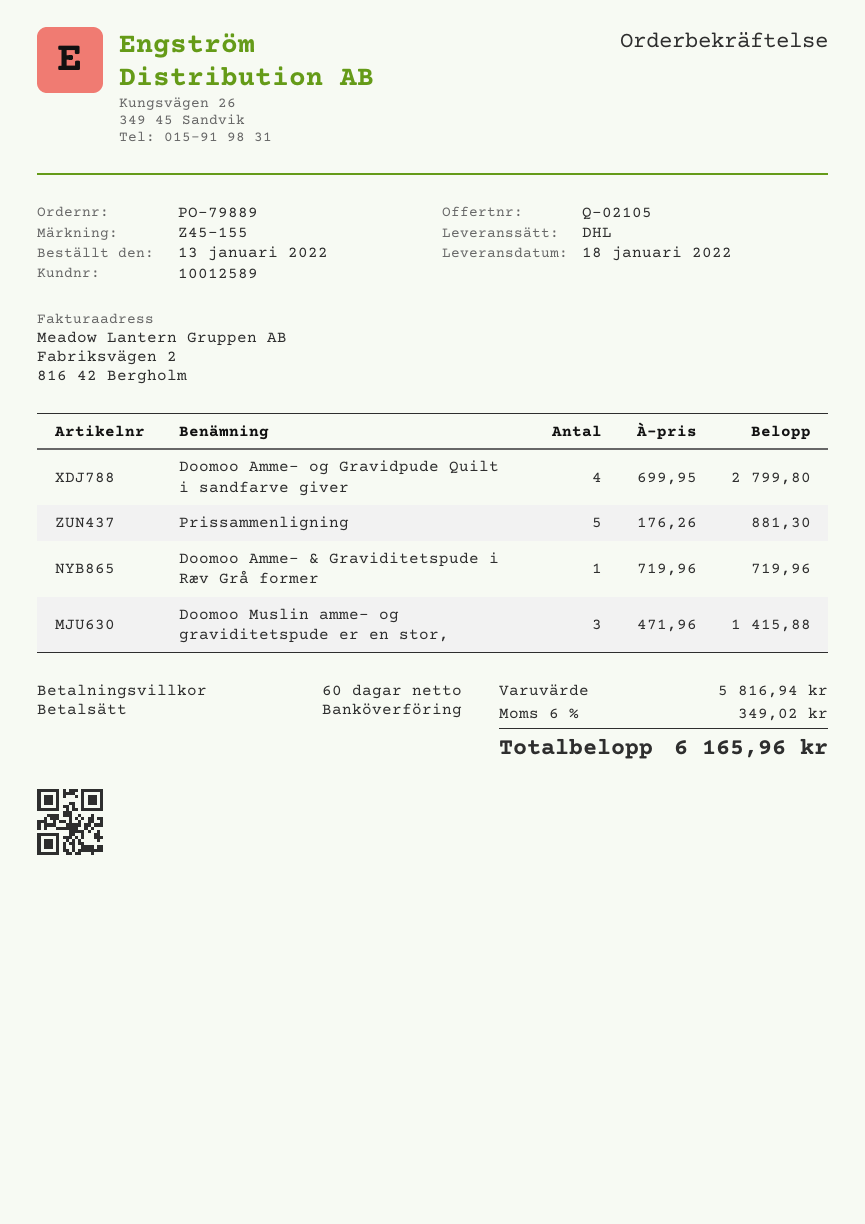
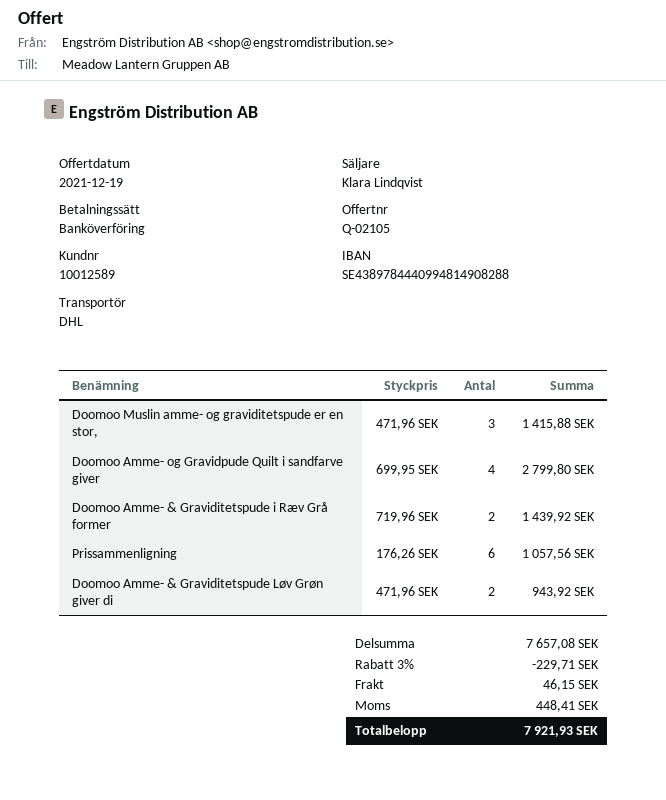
Prissammenligning: 5 x 176.26 = 881.30 -> 6 x 176.26 = 1057.56
Doomoo Amme- & Graviditetspude i Ræv Grå former: 1 x 719.96 = 719.96 -> 2 x 719.96 = 1439.92
Doomoo Amme- & Graviditetspude Løv Grøn giver di: none -> 2 x 471.96 = 943.92
subtotal: 5816.94 -> 7657.08
discount: none -> 3% = 229.71
shipping: none -> 46.15
tax: 349.02 -> 448.41
total: 6165.96 -> 7921.93

